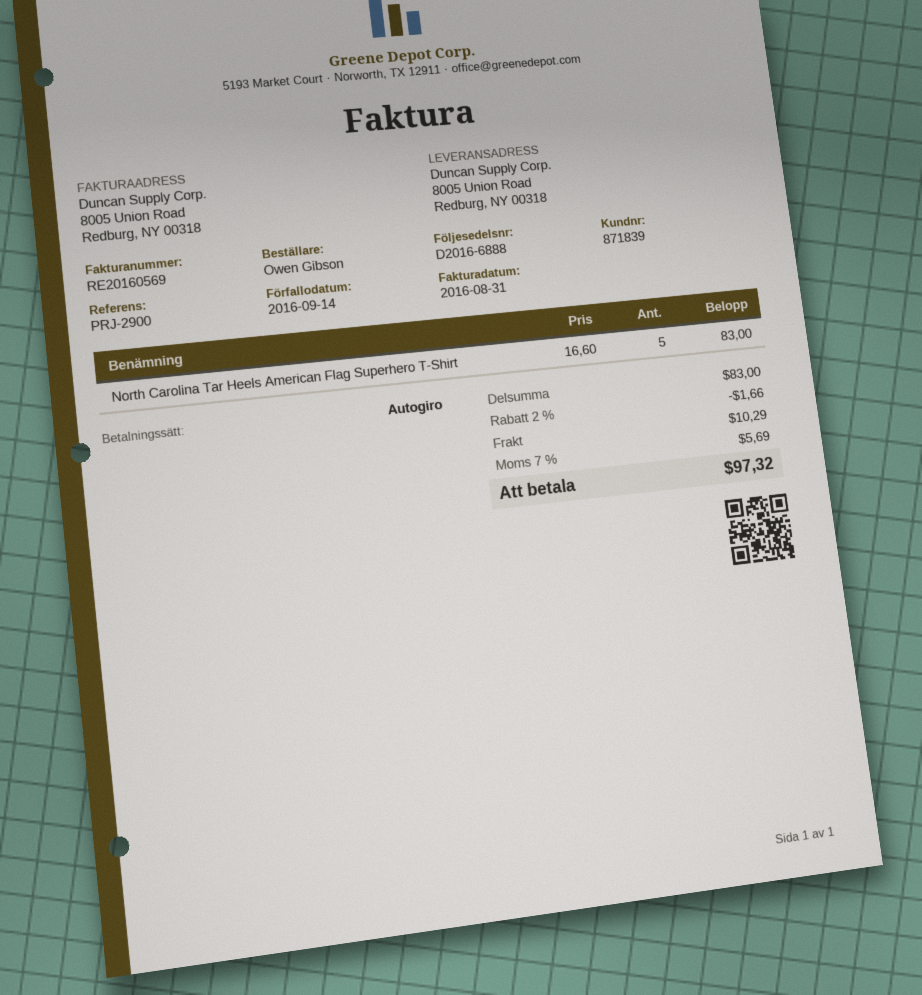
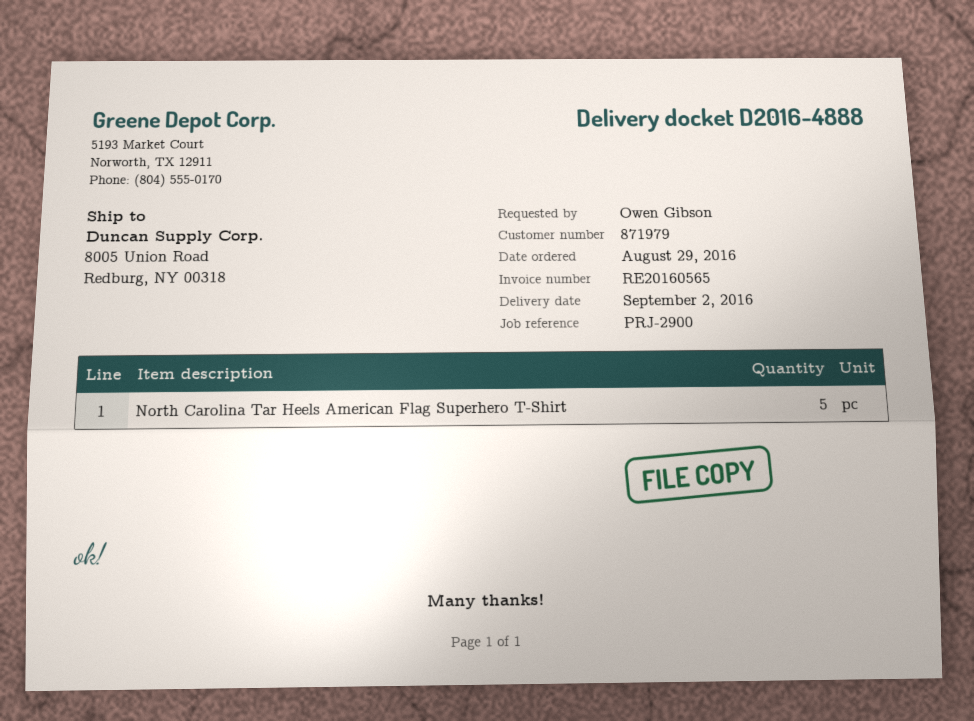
delivery note number: D2016-6888 -> D2016-4888
invoice number: RE20160569 -> RE20160565
customer number: 871839 -> 871979

